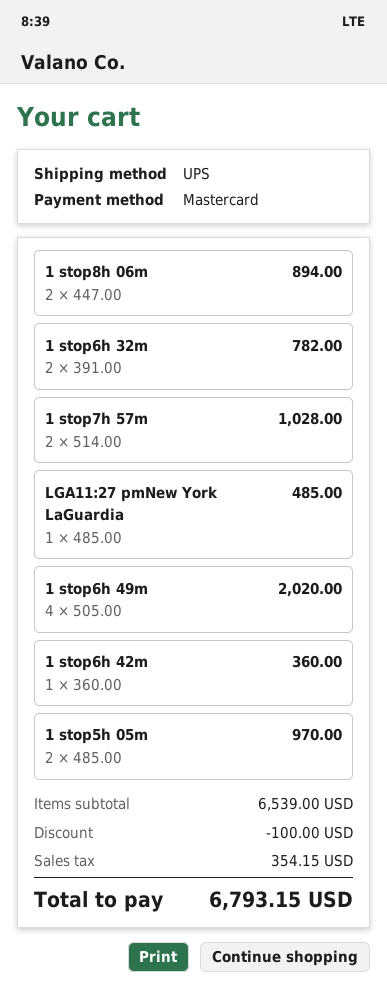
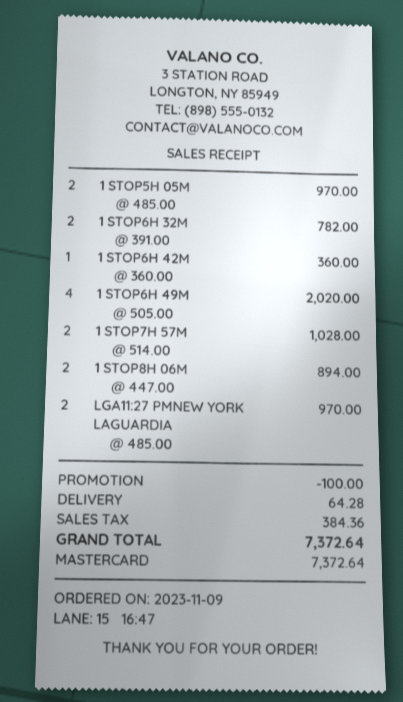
LGA11:27 pmNew York LaGuardia: 1 x 485.00 = 485.00 -> 2 x 485.00 = 970.00
shipping: none -> 64.28
tax: 354.15 -> 384.36
total: 6793.15 -> 7372.64

